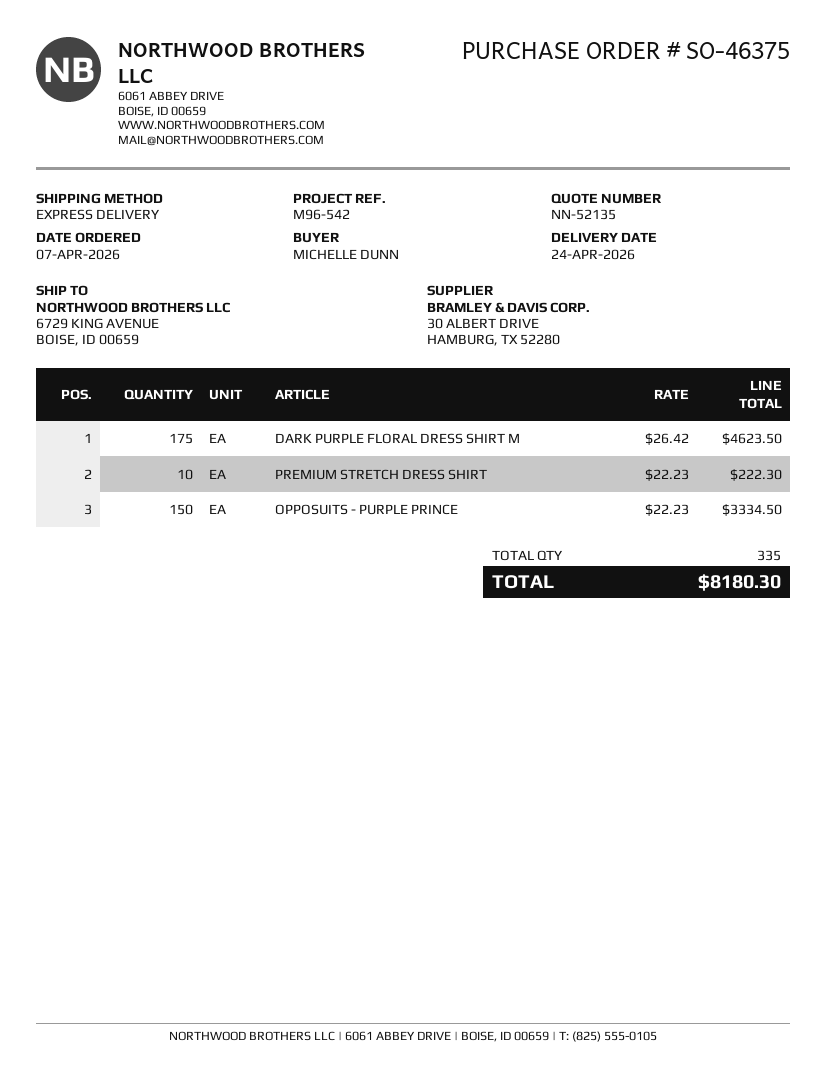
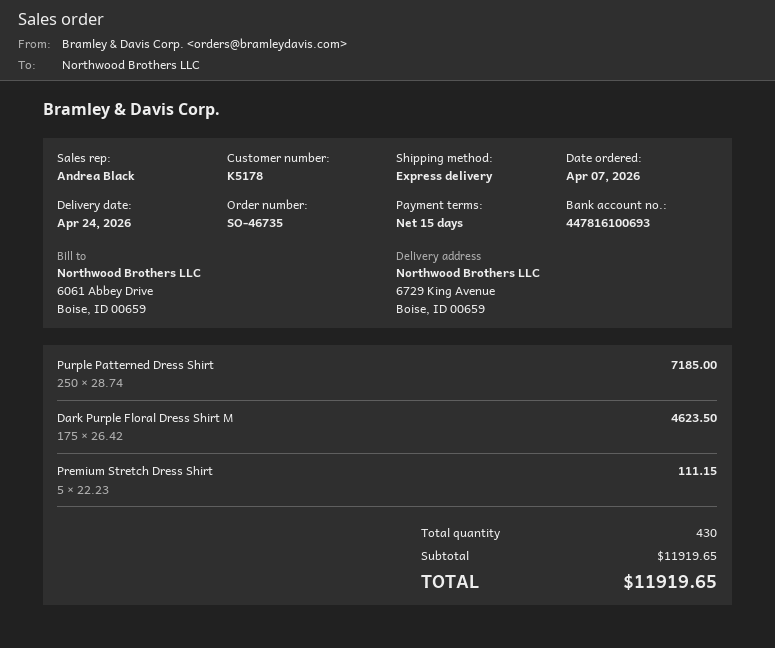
order number: SO-46375 -> SO-46735
PREMIUM STRETCH DRESS SHIRT: 10 x 22.23 = 222.30 -> 5 x 22.23 = 111.15
OPPOSUITS - PURPLE PRINCE: 150 x 22.23 = 3334.50 -> none
Purple Patterned Dress Shirt: none -> 250 x 28.74 = 7185.00
total quantity: 335 -> 430
total: 8180.30 -> 11919.65

